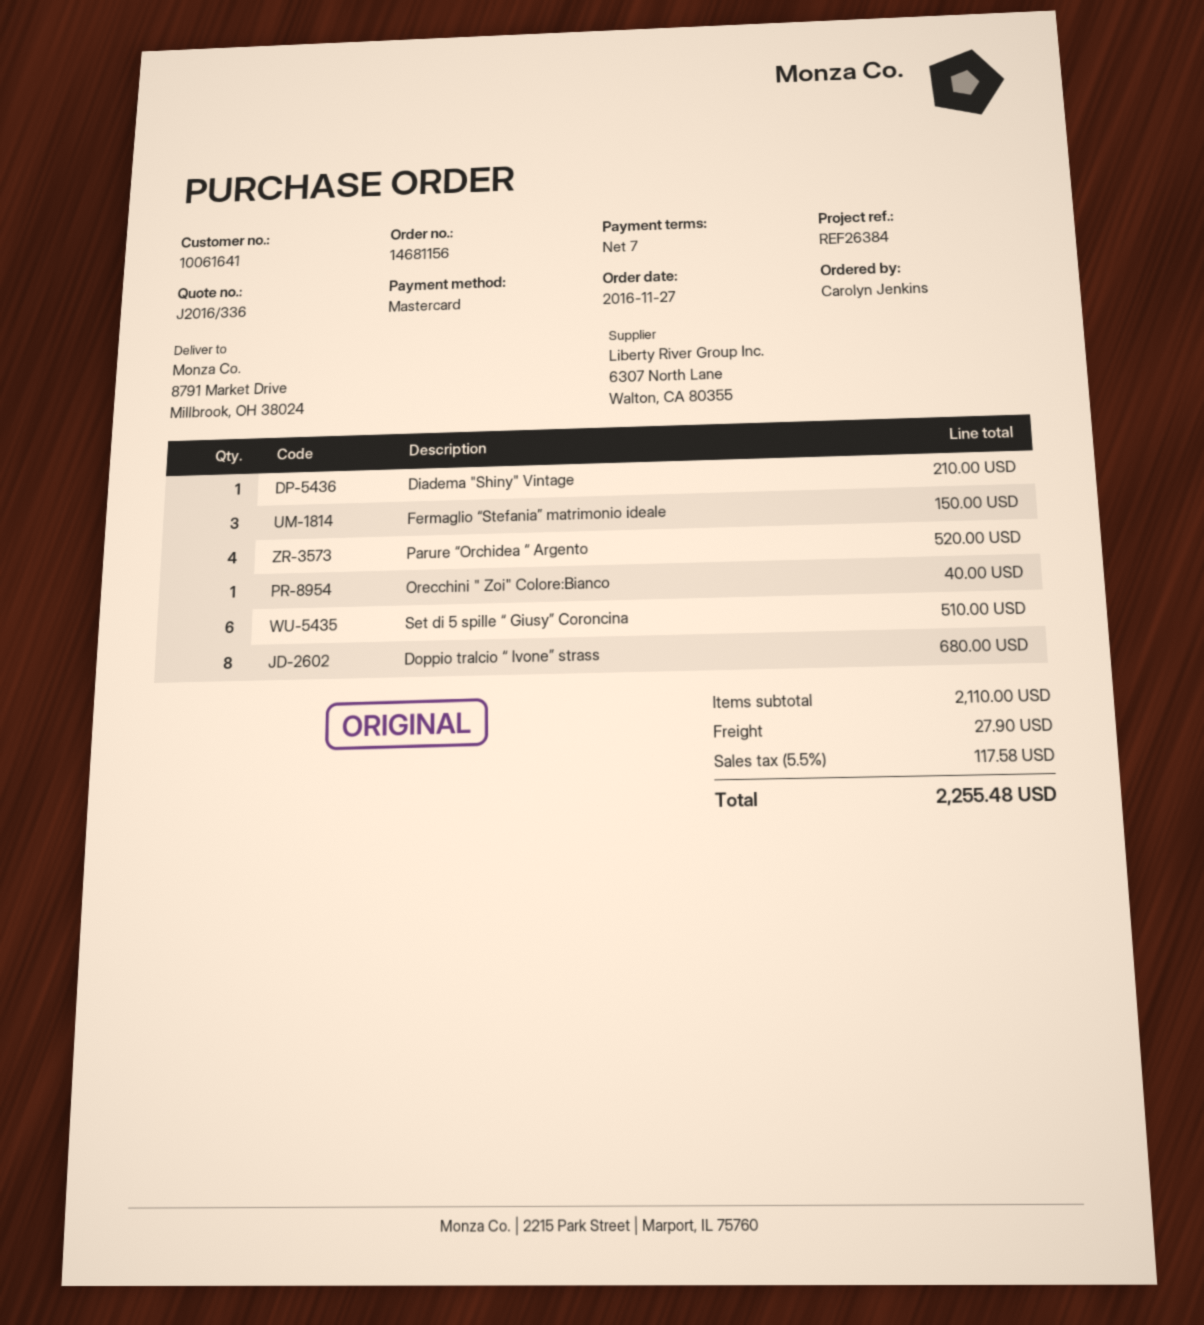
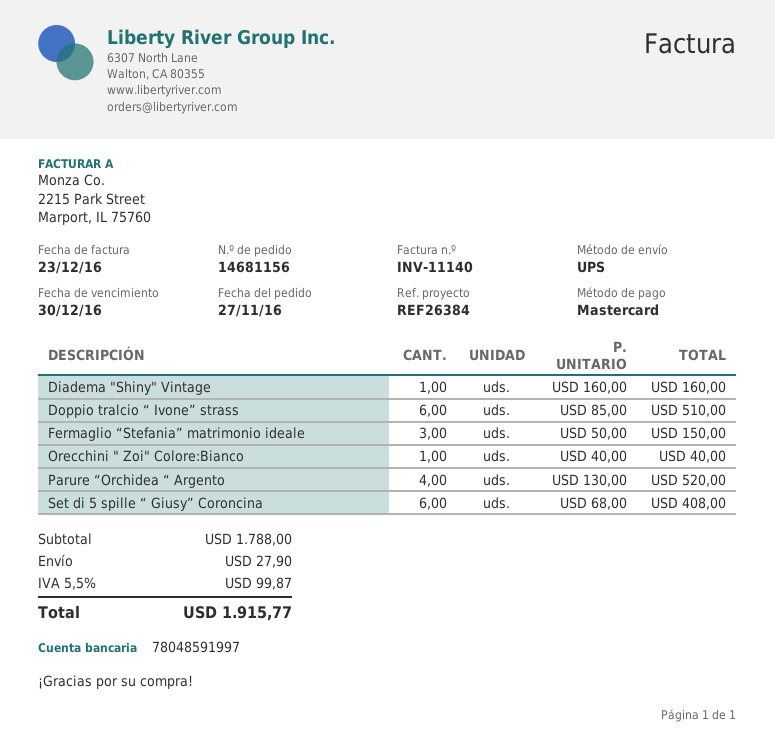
Diadema "Shiny" Vintage: 1 for 210.00 -> 1 for 160.00
Set di 5 spille “ Giusy” Coroncina: 6 for 510.00 -> 6 for 408.00
Doppio tralcio “ Ivone” strass: 8 for 680.00 -> 6 for 510.00
subtotal: 2110.00 -> 1788.00
tax: 5.5% = 117.58 -> 5.5% = 99.87
total: 2255.48 -> 1915.77

